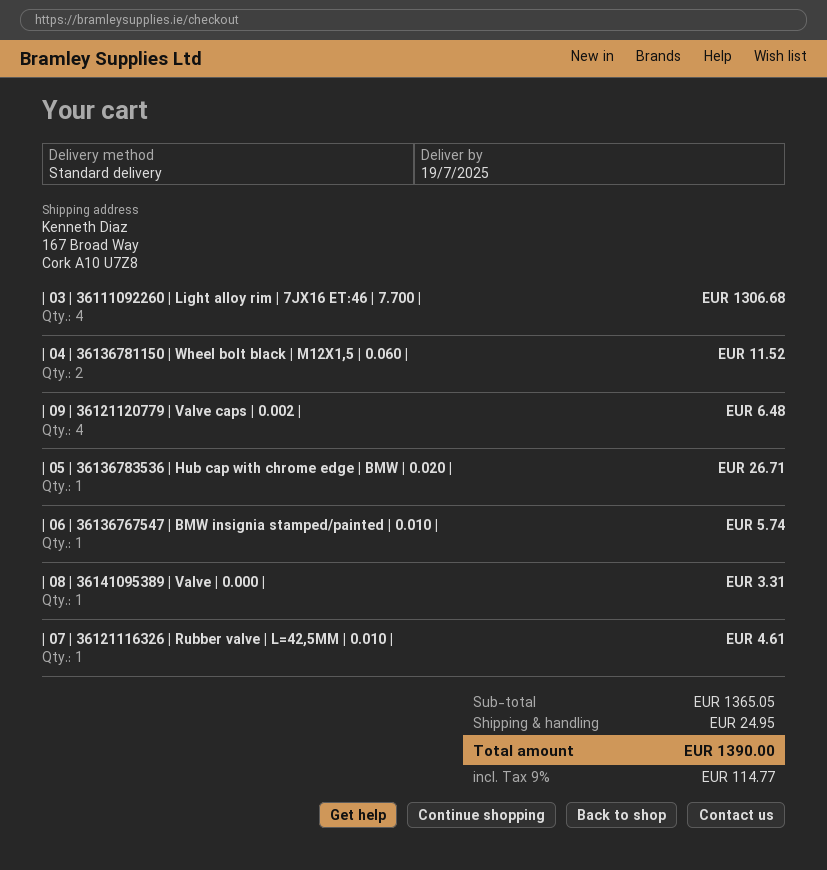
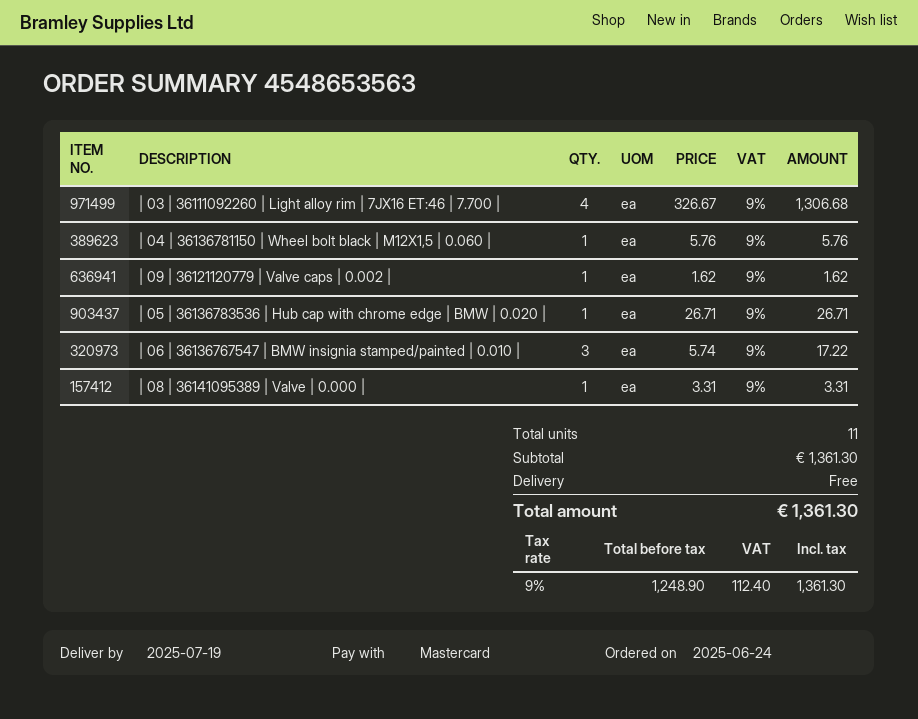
| 04 | 36136781150 | Wheel bolt black | M12X1,5 | 0.060 |: 2 for 11.52 -> 1 for 5.76
| 09 | 36121120779 | Valve caps | 0.002 |: 4 for 6.48 -> 1 for 1.62
| 06 | 36136767547 | BMW insignia stamped/painted | 0.010 |: 1 for 5.74 -> 3 for 17.22
| 07 | 36121116326 | Rubber valve | L=42,5MM | 0.010 |: 1 for 4.61 -> none
subtotal: 1365.05 -> 1361.30
shipping: 24.95 -> 0.00
tax: 9% = 114.77 -> 9% = 112.40
total: 1390.00 -> 1361.30

